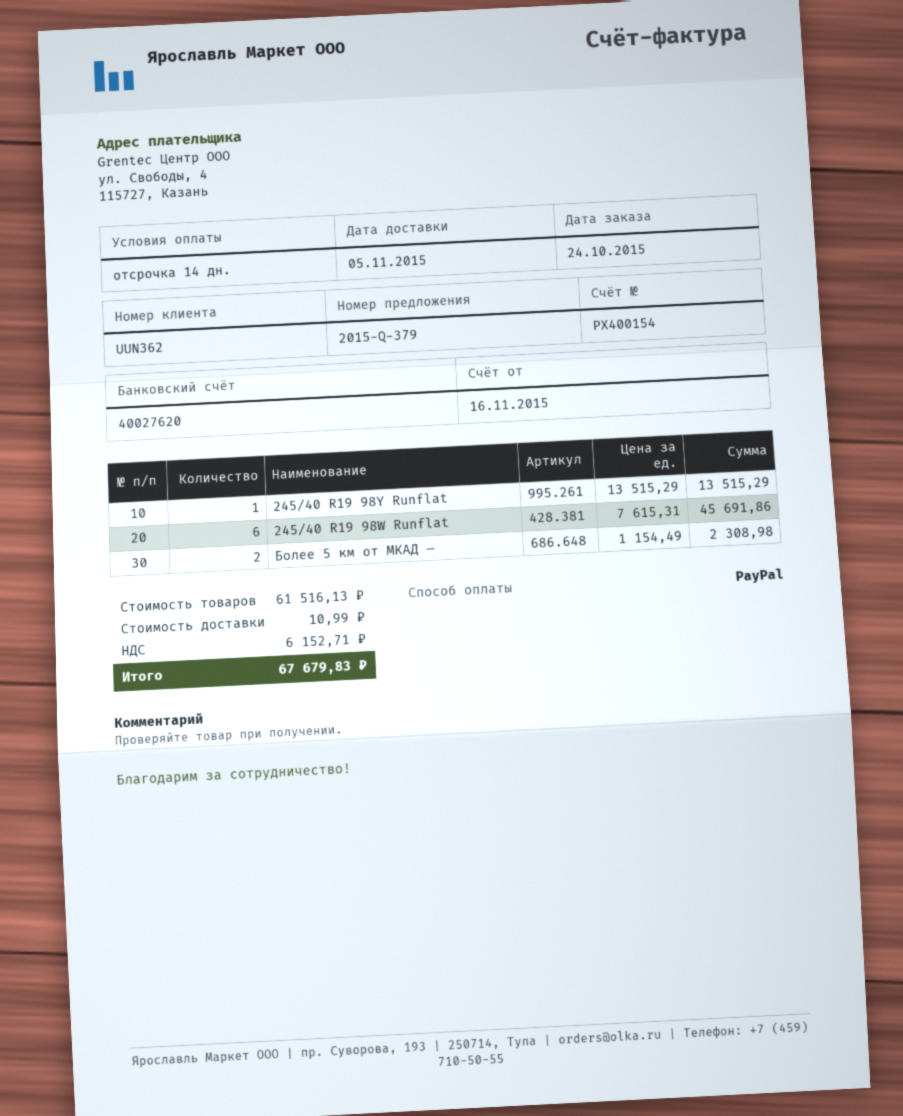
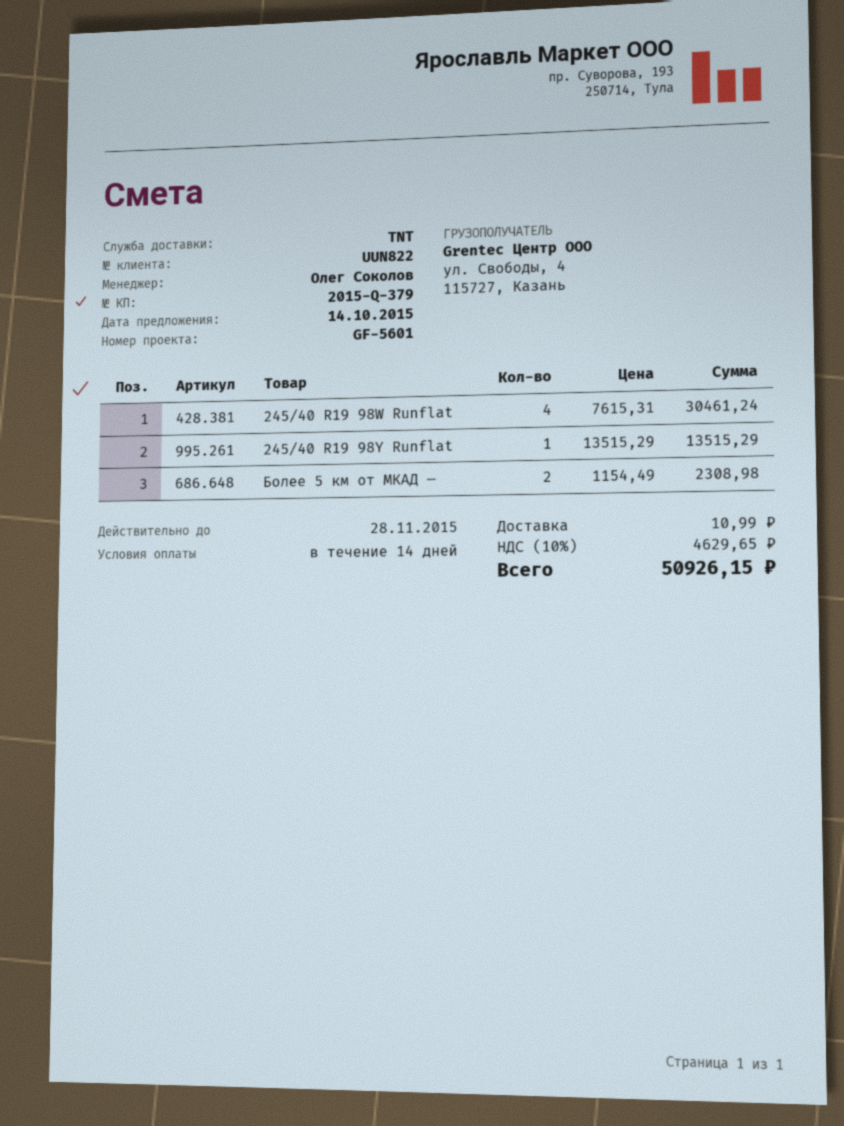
customer number: UUN362 -> UUN822
245/40 R19 98W Runflat: 6 x 7615.31 = 45691.86 -> 4 x 7615.31 = 30461.24
tax: 6152.71 -> 4629.65
total: 67679.83 -> 50926.15

